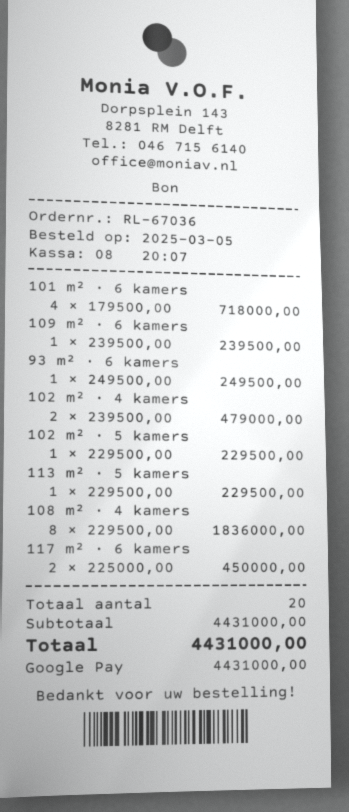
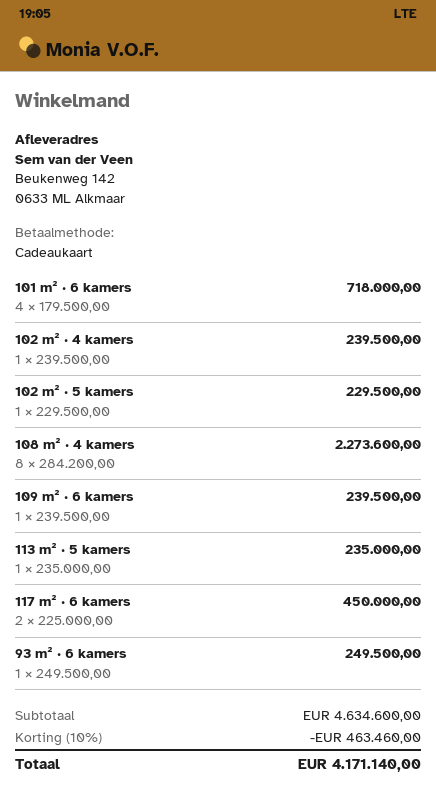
payment method: Google Pay -> gift card
102 m² · 4 kamers: 2 x 239500.00 = 479000.00 -> 1 x 239500.00 = 239500.00
113 m² · 5 kamers: 1 x 229500.00 = 229500.00 -> 1 x 235000.00 = 235000.00
108 m² · 4 kamers: 8 x 229500.00 = 1836000.00 -> 8 x 284200.00 = 2273600.00
subtotal: 4431000.00 -> 4634600.00
discount: none -> 10% = 463460.00
total: 4431000.00 -> 4171140.00

